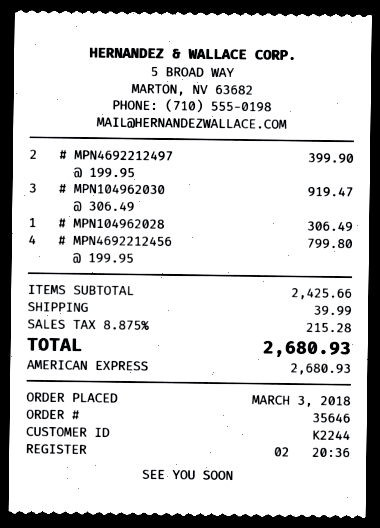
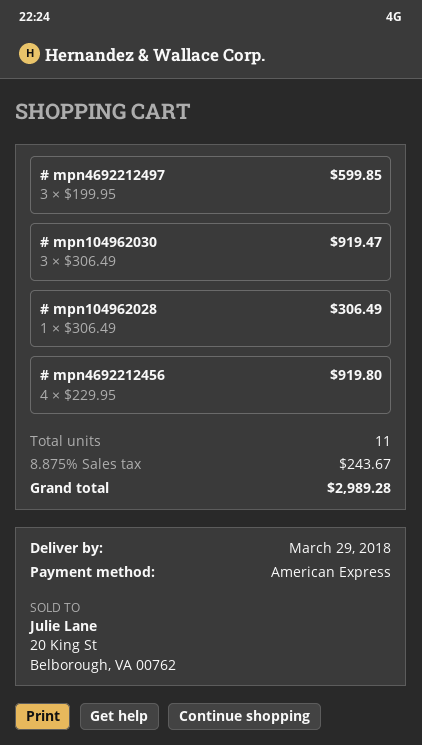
# MPN4692212497: 2 x 199.95 = 399.90 -> 3 x 199.95 = 599.85
# MPN4692212456: 4 x 199.95 = 799.80 -> 4 x 229.95 = 919.80
shipping: 39.99 -> none
tax: 8.875% = 215.28 -> 8.875% = 243.67
total: 2680.93 -> 2989.28

